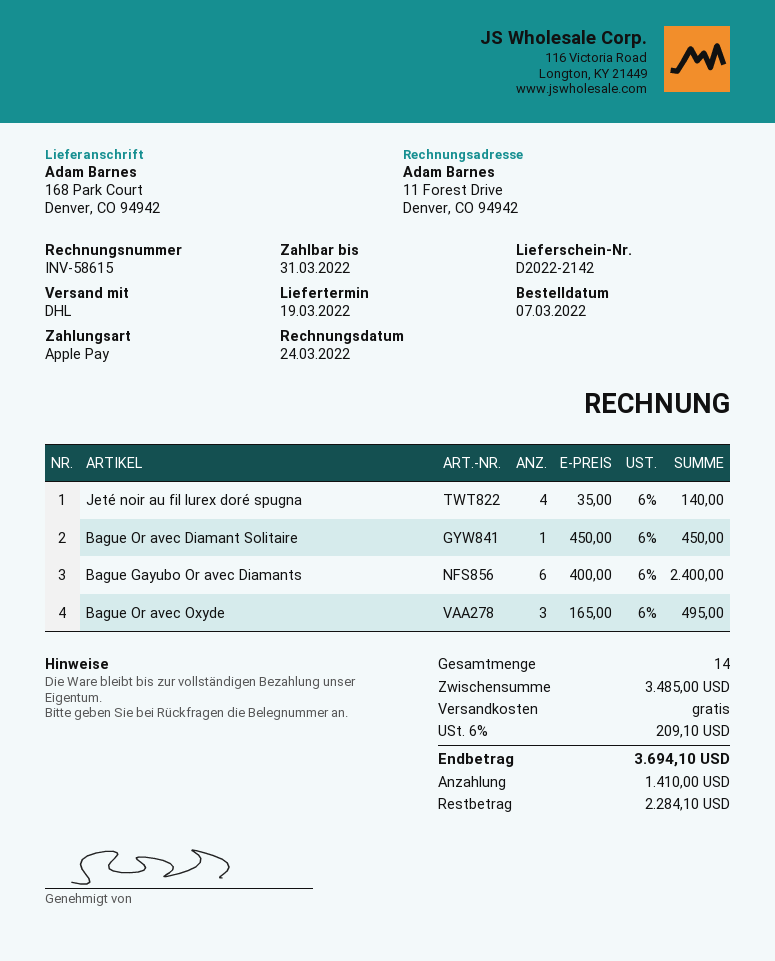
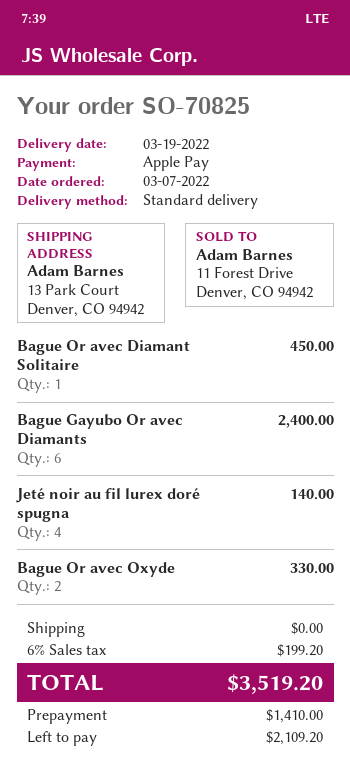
shipping method: DHL -> standard
ship to: 168 Park Court, Denver, CO 94942 -> 13 Park Court, Denver, CO 94942
Bague Or avec Oxyde: 3 for 495.00 -> 2 for 330.00
tax: 6% = 209.10 -> 6% = 199.20
total: 3694.10 -> 3519.20
balance: 2284.10 -> 2109.20

